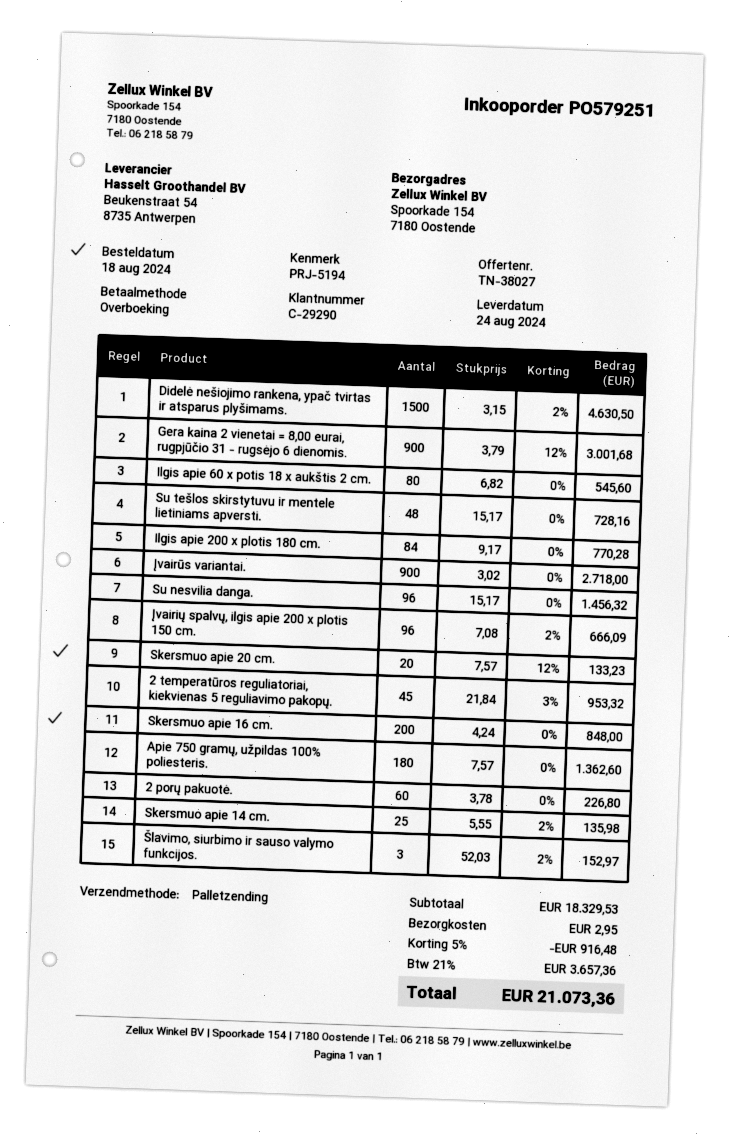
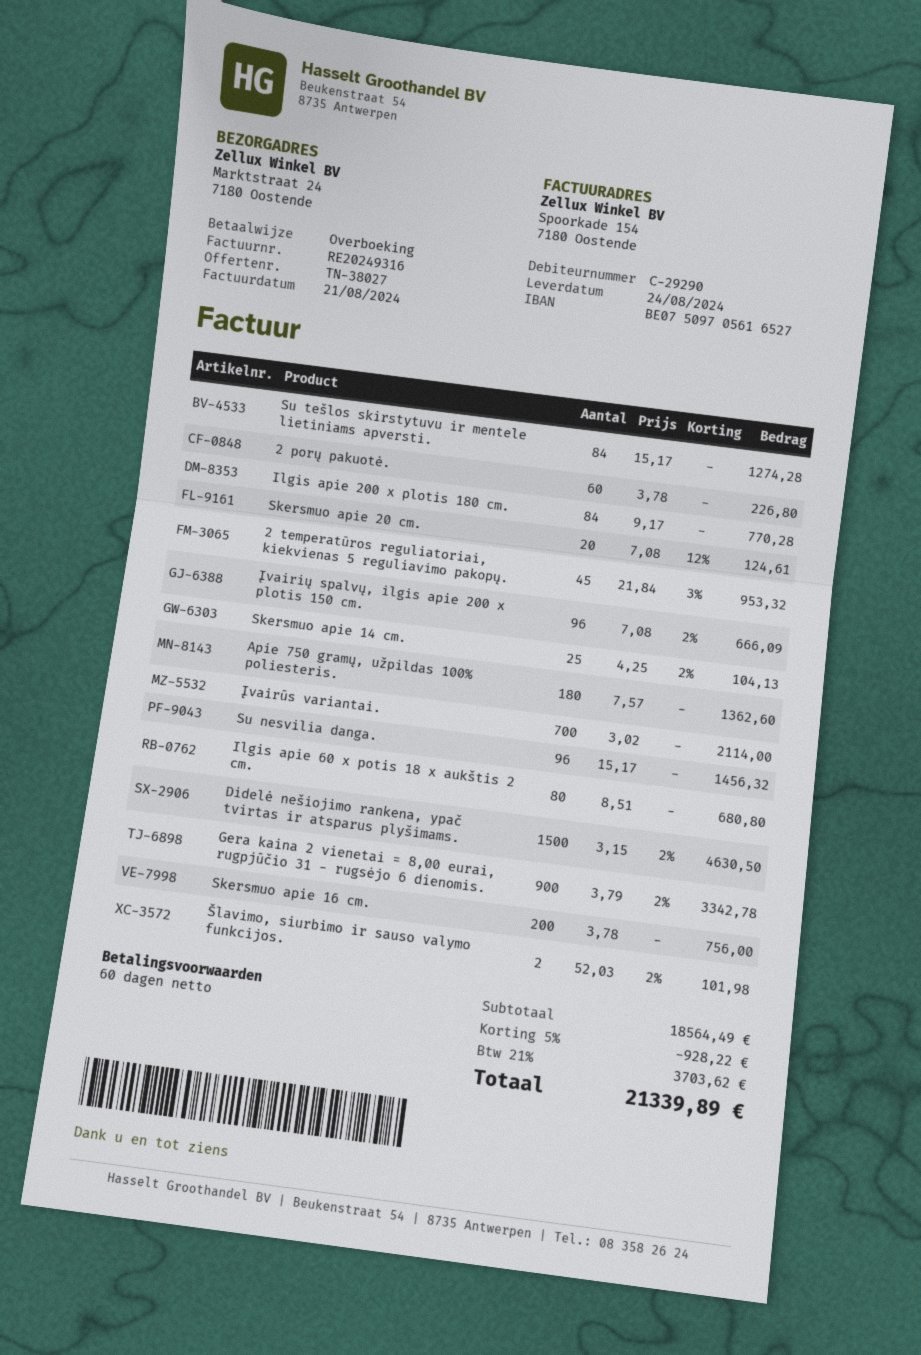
ship to: Spoorkade 154, 7180 Oostende -> Marktstraat 24, 7180 Oostende
Gera kaina 2 vienetai = 8,00 eurai, rugpjūčio 31 - rugsėjo 6 dienomis.: 900 x 3.79 - 12% = 3001.68 -> 900 x 3.79 - 2% = 3342.78
Ilgis apie 60 x potis 18 x aukštis 2 cm.: 80 x 6.82 = 545.60 -> 80 x 8.51 = 680.80
Su tešlos skirstytuvu ir mentele lietiniams apversti.: 48 x 15.17 = 728.16 -> 84 x 15.17 = 1274.28
Įvairūs variantai.: 900 x 3.02 = 2718.00 -> 700 x 3.02 = 2114.00
Skersmuo apie 20 cm.: 20 x 7.57 - 12% = 133.23 -> 20 x 7.08 - 12% = 124.61
Skersmuo apie 16 cm.: 200 x 4.24 = 848.00 -> 200 x 3.78 = 756.00
Skersmuo apie 14 cm.: 25 x 5.55 - 2% = 135.98 -> 25 x 4.25 - 2% = 104.13
Šlavimo, siurbimo ir sauso valymo funkcijos.: 3 x 52.03 - 2% = 152.97 -> 2 x 52.03 - 2% = 101.98
subtotal: 18329.53 -> 18564.49
discount: 5% = 916.48 -> 5% = 928.22
shipping: 2.95 -> none
tax: 21% = 3657.36 -> 21% = 3703.62
total: 21073.36 -> 21339.89

